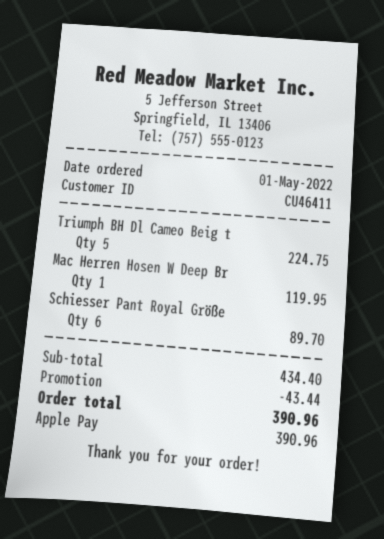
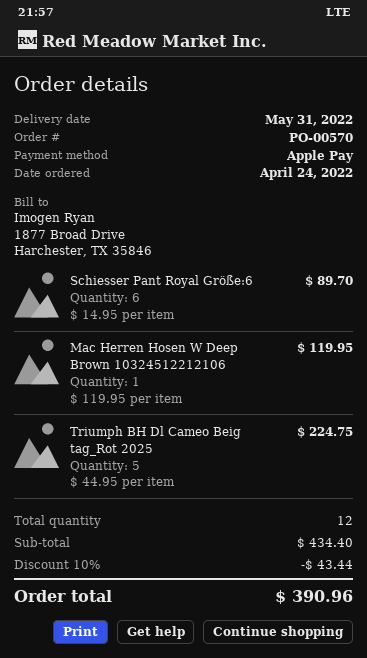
order date: 2022-05-01 -> 2022-04-24

